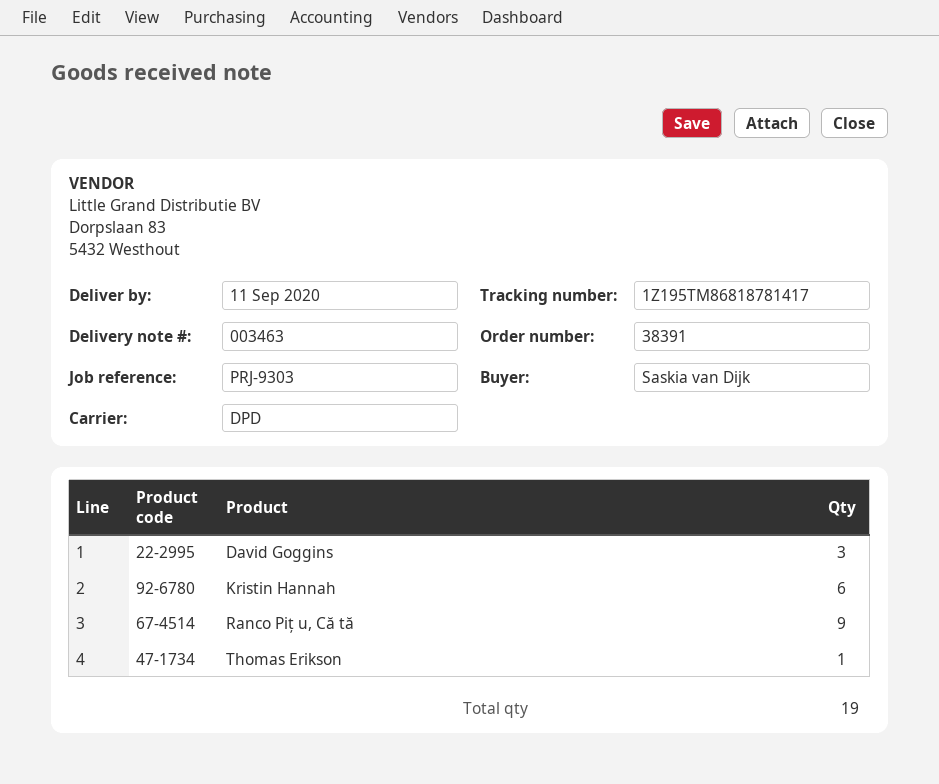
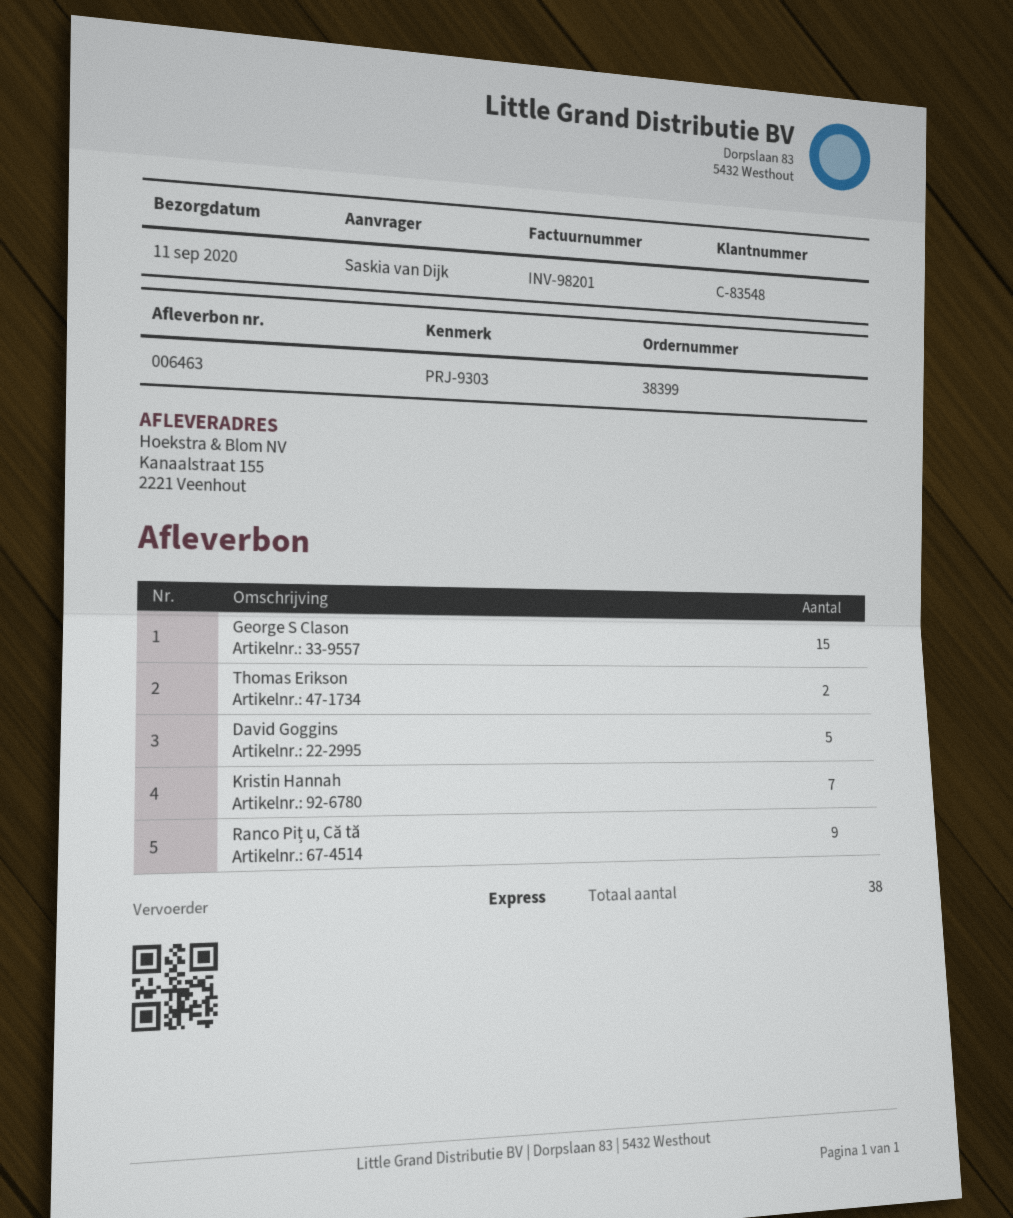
order number: 38391 -> 38399
delivery note number: 003463 -> 006463
shipping method: DPD -> express
David Goggins: 3 -> 5
Kristin Hannah: 6 -> 7
Thomas Erikson: 1 -> 2
George S Clason: none -> 15
total quantity: 19 -> 38

